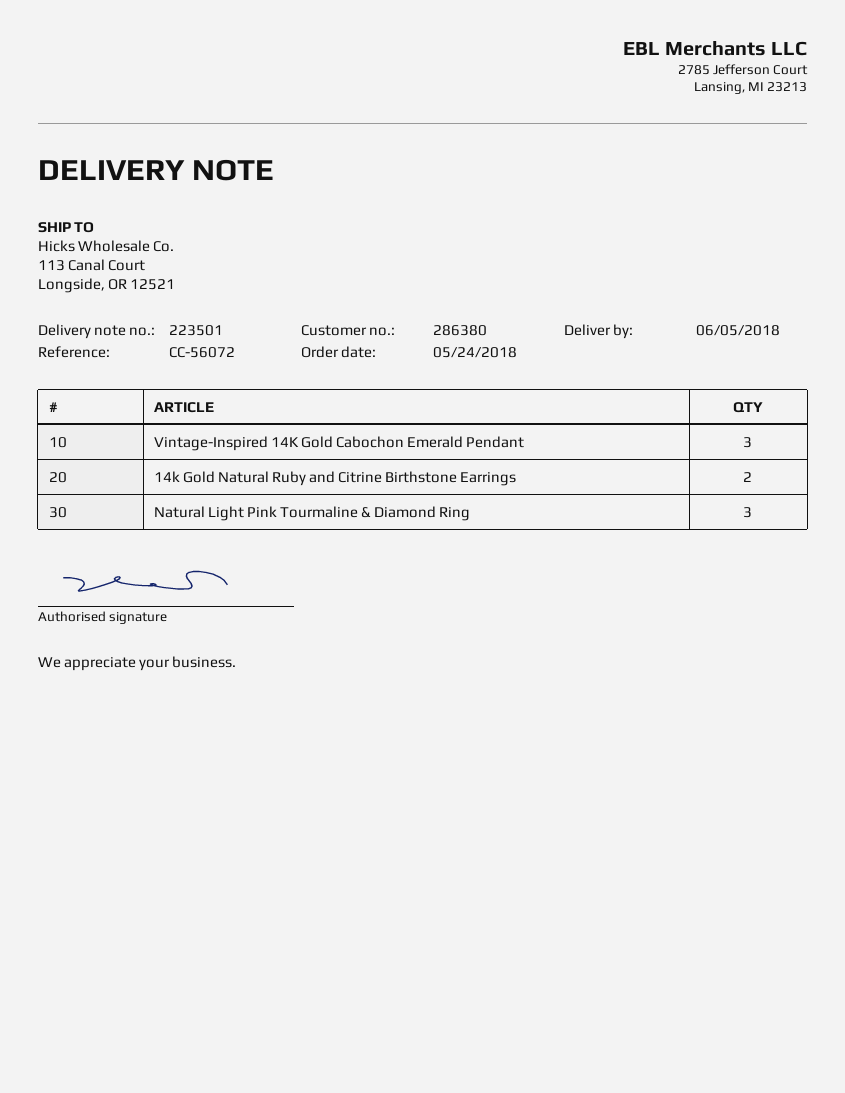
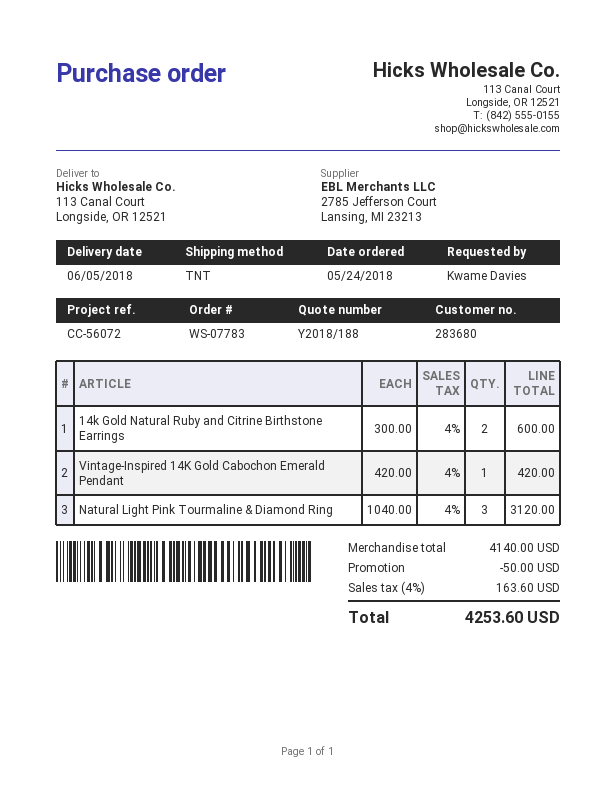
customer number: 286380 -> 283680
Vintage-Inspired 14K Gold Cabochon Emerald Pendant: 3 -> 1

